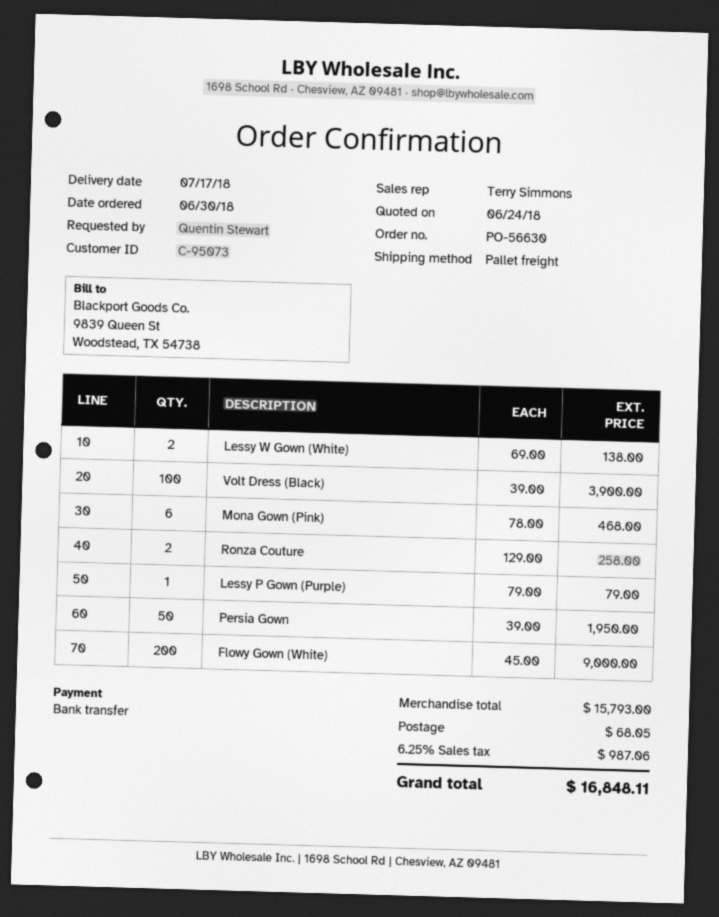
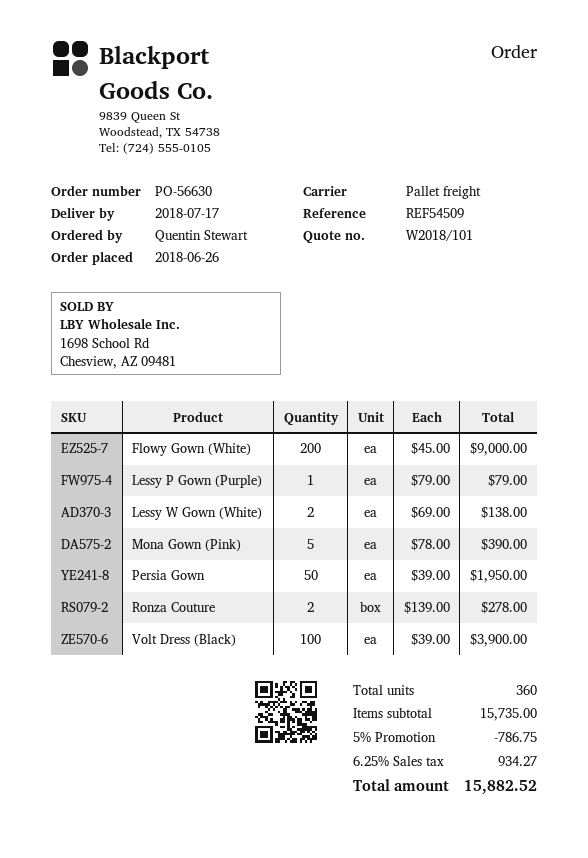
order date: 2018-06-30 -> 2018-06-26
Mona Gown (Pink): 6 x 78.00 = 468.00 -> 5 x 78.00 = 390.00
Ronza Couture: 2 x 129.00 = 258.00 -> 2 x 139.00 = 278.00
subtotal: 15793.00 -> 15735.00
discount: none -> 5% = 786.75
shipping: 68.05 -> none
tax: 6.25% = 987.06 -> 6.25% = 934.27
total: 16848.11 -> 15882.52

